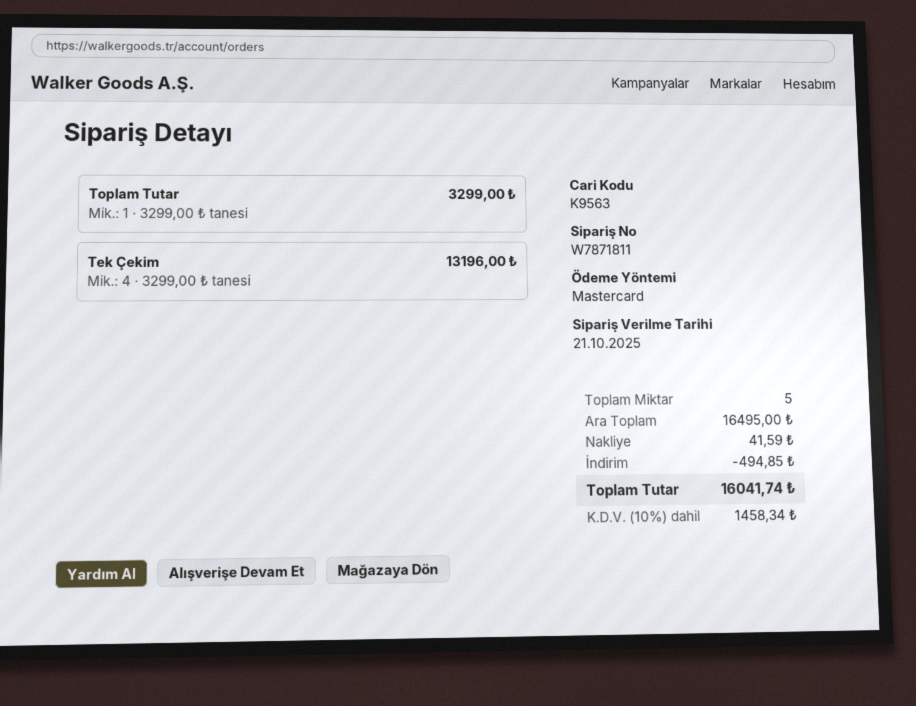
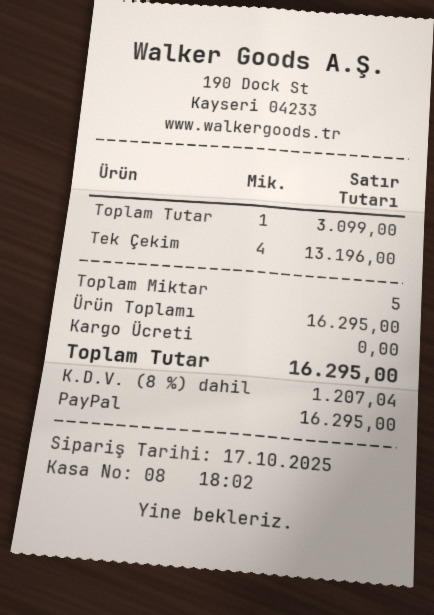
order date: 2025-10-21 -> 2025-10-17
payment method: Mastercard -> PayPal
Toplam Tutar: 1 for 3299.00 -> 1 for 3099.00
subtotal: 16495.00 -> 16295.00
discount: 494.85 -> none
shipping: 41.59 -> 0.00
tax: 10% = 1458.34 -> 8% = 1207.04
total: 16041.74 -> 16295.00

